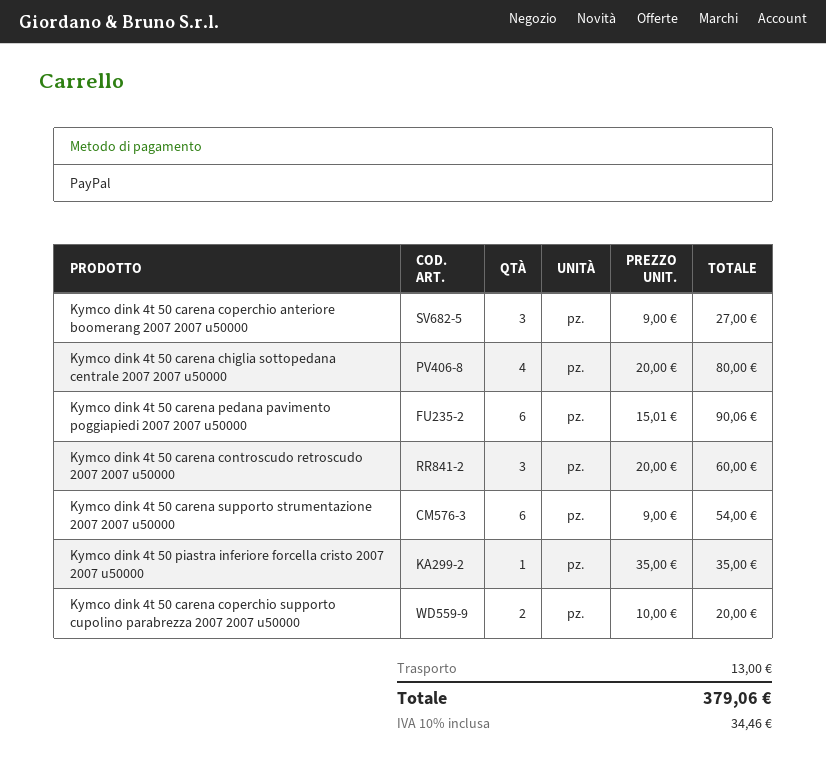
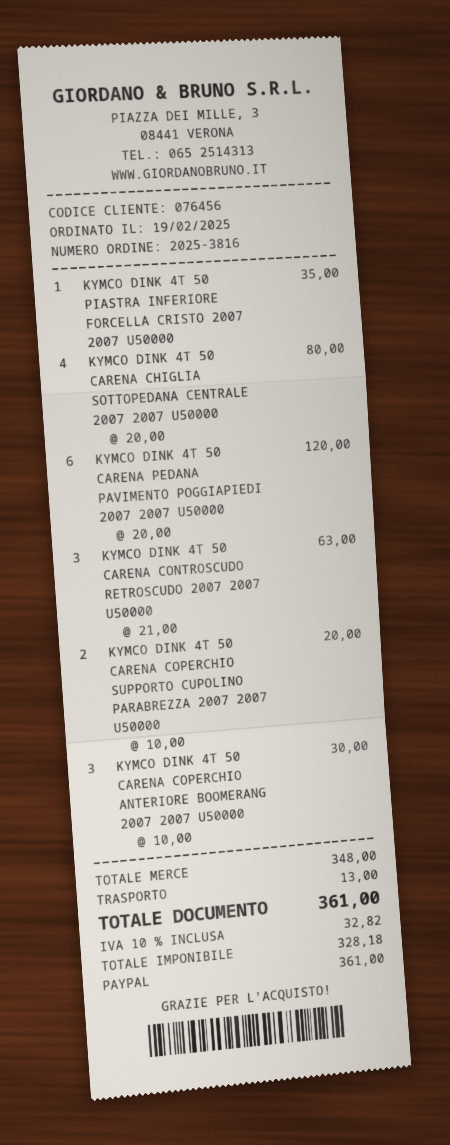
Kymco dink 4t 50 carena coperchio anteriore boomerang 2007 2007 u50000: 3 x 9.00 = 27.00 -> 3 x 10.00 = 30.00
Kymco dink 4t 50 carena pedana pavimento poggiapiedi 2007 2007 u50000: 6 x 15.01 = 90.06 -> 6 x 20.00 = 120.00
Kymco dink 4t 50 carena controscudo retroscudo 2007 2007 u50000: 3 x 20.00 = 60.00 -> 3 x 21.00 = 63.00
Kymco dink 4t 50 carena supporto strumentazione 2007 2007 u50000: 6 x 9.00 = 54.00 -> none
tax: 10% = 34.46 -> 10% = 32.82
total: 379.06 -> 361.00

